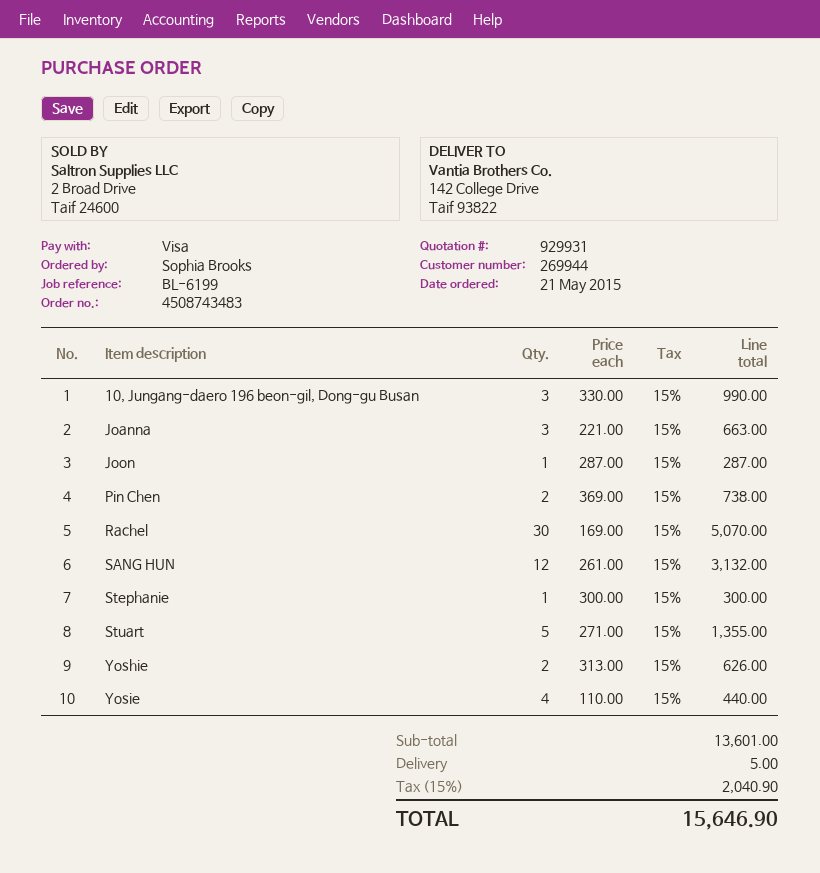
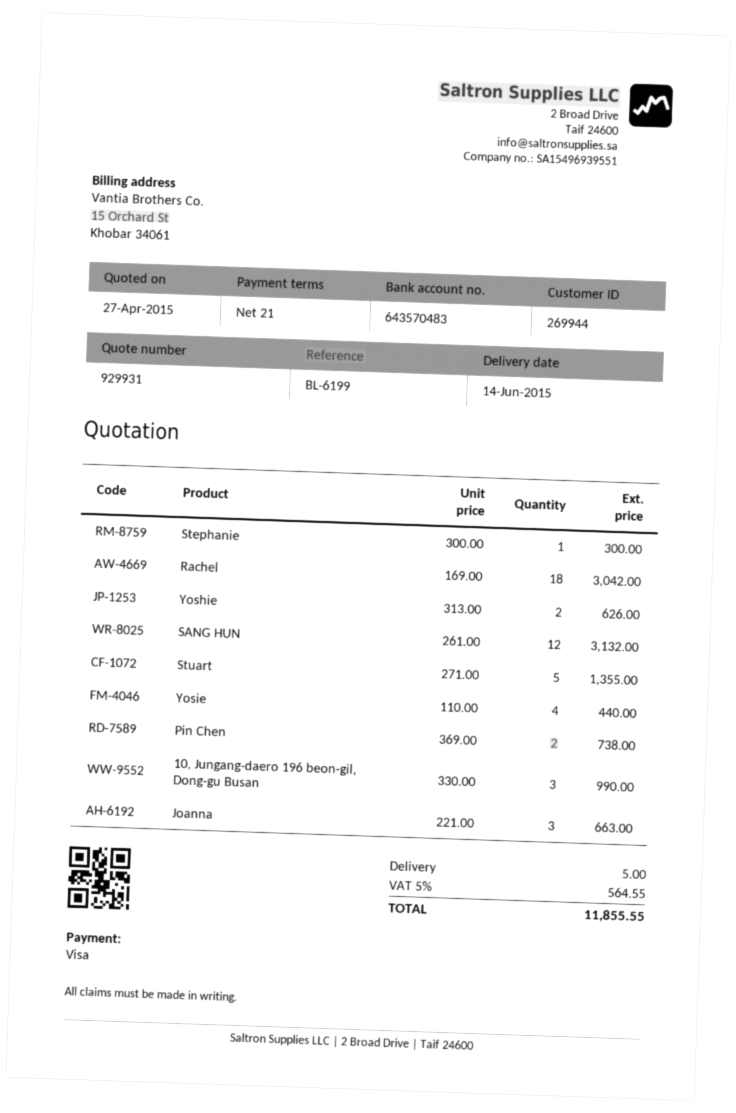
Joon: 1 x 287.00 = 287.00 -> none
Rachel: 30 x 169.00 = 5070.00 -> 18 x 169.00 = 3042.00
tax: 15% = 2040.90 -> 5% = 564.55
total: 15646.90 -> 11855.55

